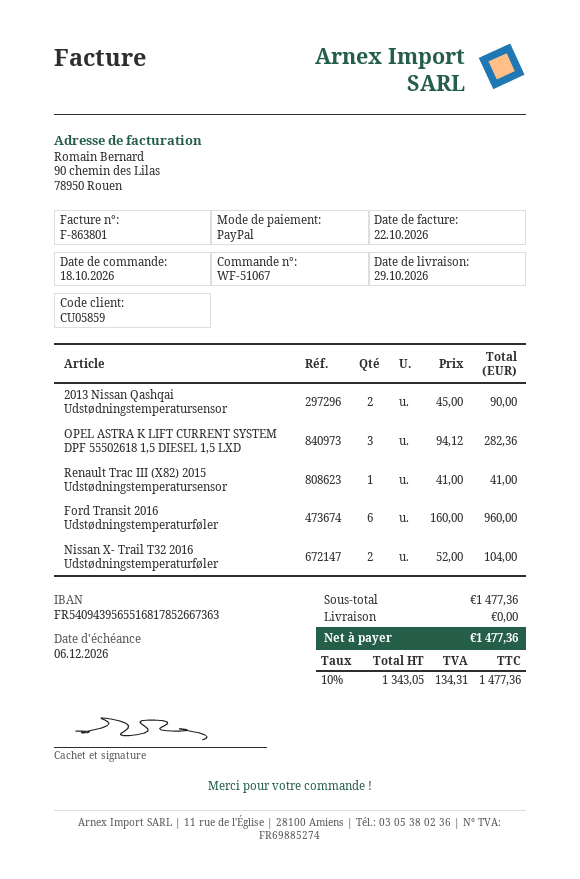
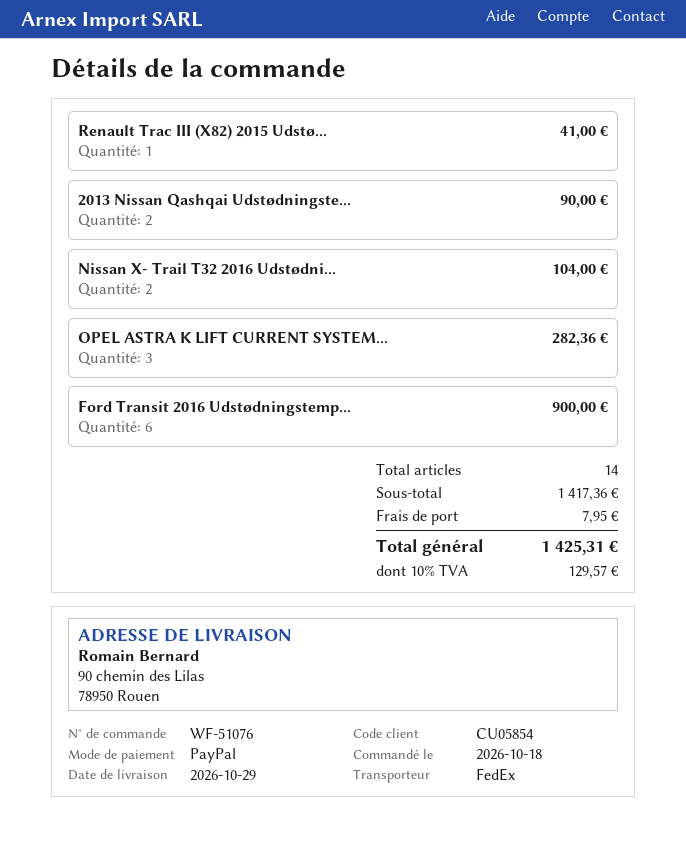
order number: WF-51067 -> WF-51076
customer number: CU05859 -> CU05854
Ford Transit 2016 Udstødningstemperaturføler: 6 for 960.00 -> 6 for 900.00
subtotal: 1477.36 -> 1417.36
shipping: 0.00 -> 7.95
tax: 10% = 134.31 -> 10% = 129.57
total: 1477.36 -> 1425.31

